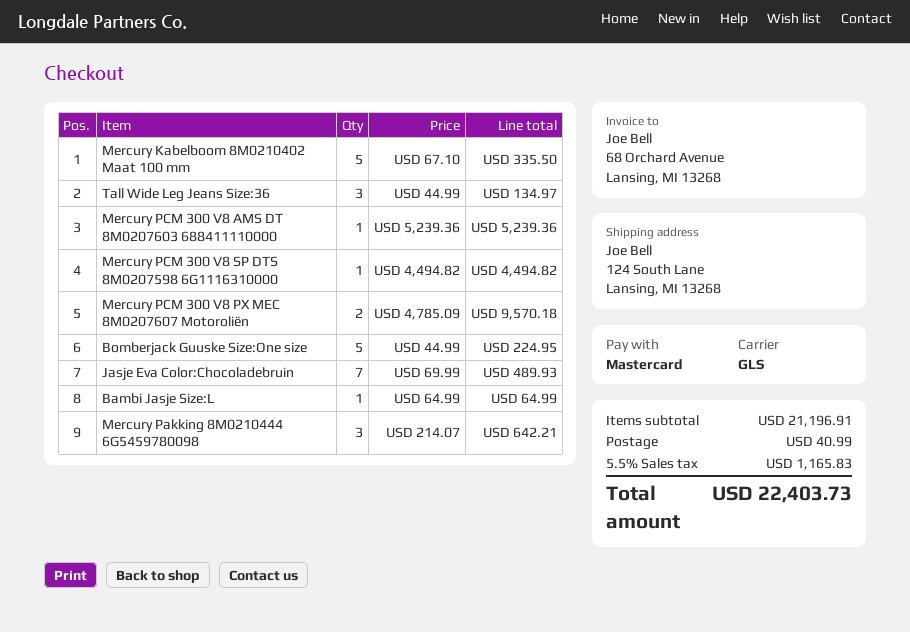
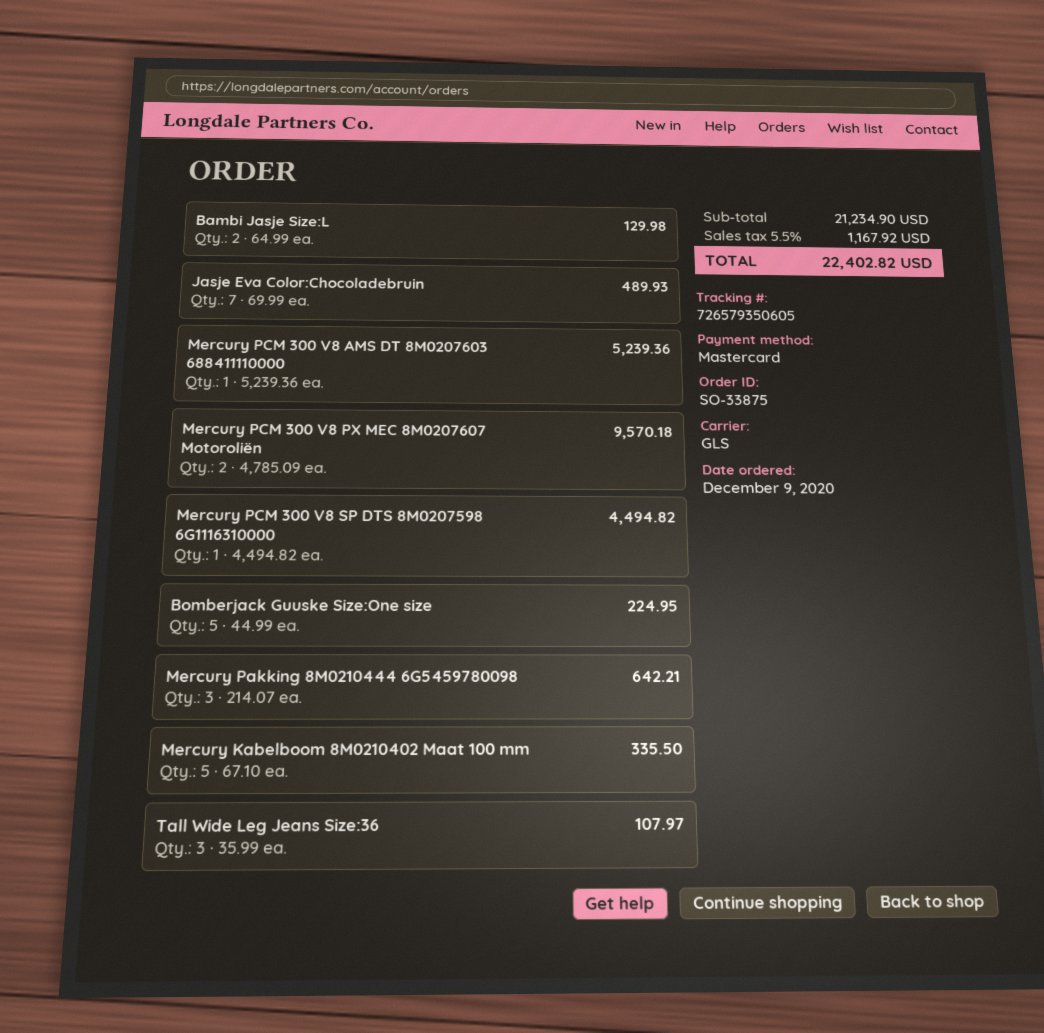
Tall Wide Leg Jeans Size:36: 3 x 44.99 = 134.97 -> 3 x 35.99 = 107.97
Bambi Jasje Size:L: 1 x 64.99 = 64.99 -> 2 x 64.99 = 129.98
subtotal: 21196.91 -> 21234.90
shipping: 40.99 -> none
tax: 5.5% = 1165.83 -> 5.5% = 1167.92
total: 22403.73 -> 22402.82

